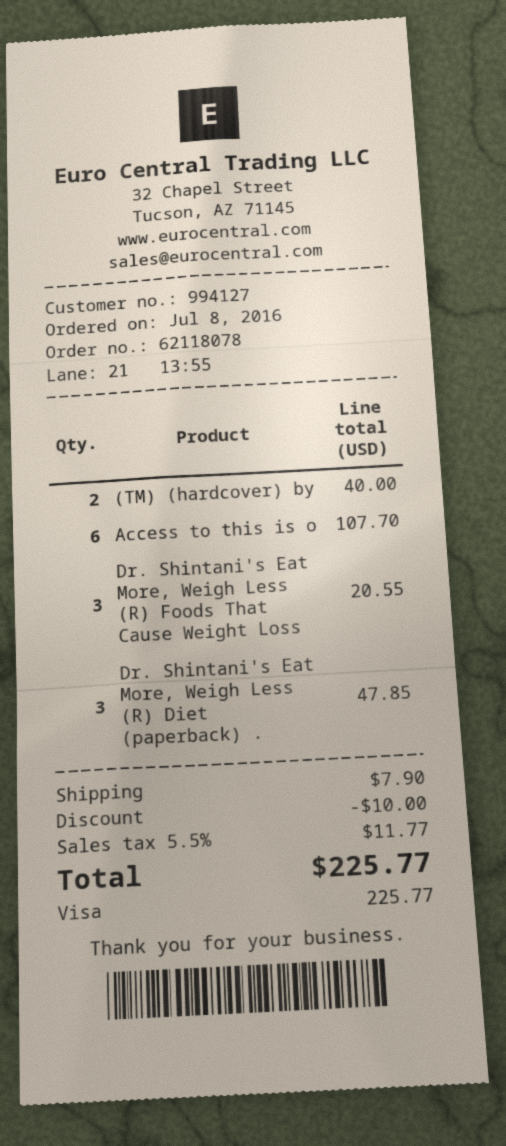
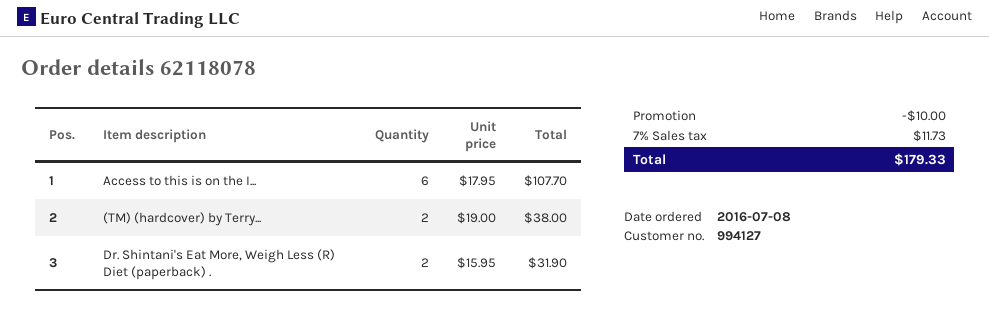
(TM) (hardcover) by: 2 for 40.00 -> 2 for 38.00
Dr. Shintani's Eat More, Weigh Less (R) Foods That Cause Weight Loss: 3 for 20.55 -> none
Dr. Shintani's Eat More, Weigh Less (R) Diet (paperback) .: 3 for 47.85 -> 2 for 31.90
shipping: 7.90 -> none
tax: 5.5% = 11.77 -> 7% = 11.73
total: 225.77 -> 179.33

